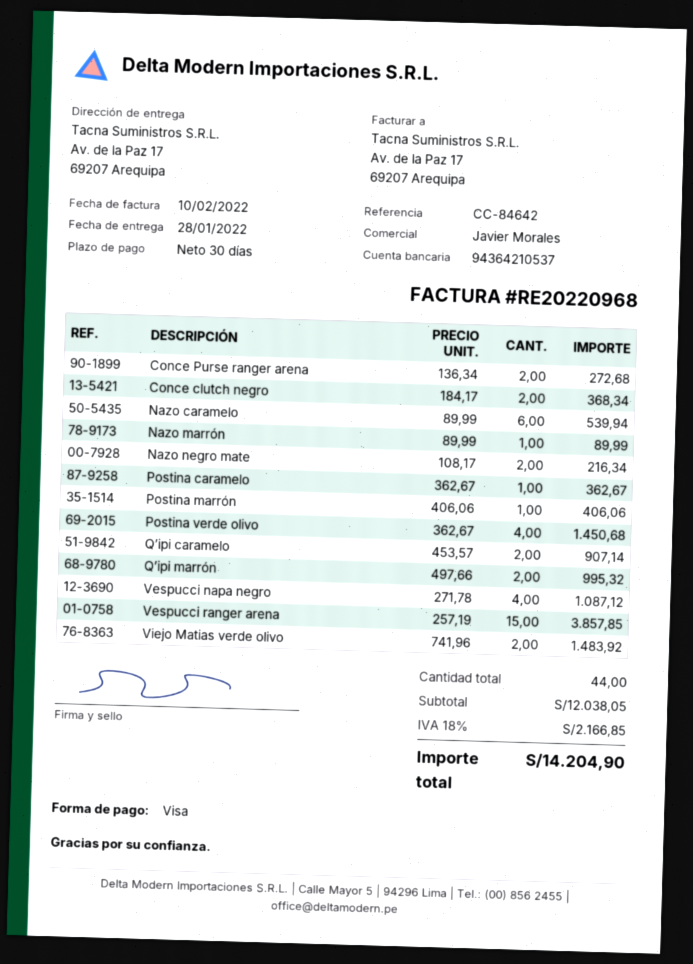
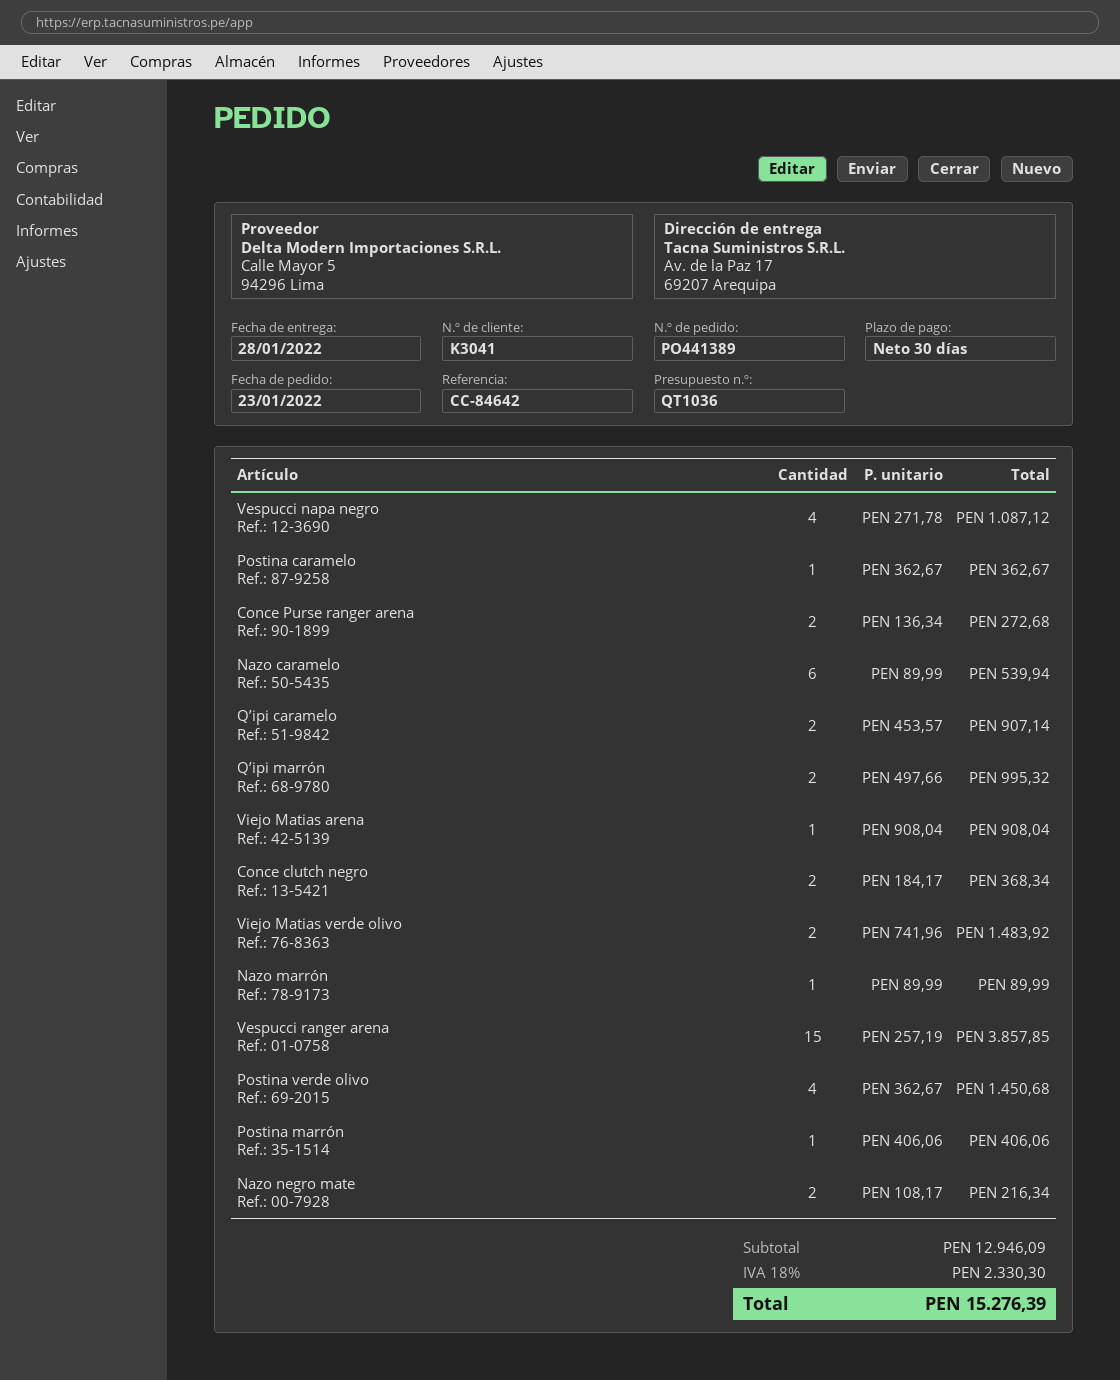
Viejo Matias arena: none -> 1 x 908.04 = 908.04
subtotal: 12038.05 -> 12946.09
tax: 18% = 2166.85 -> 18% = 2330.30
total: 14204.90 -> 15276.39

